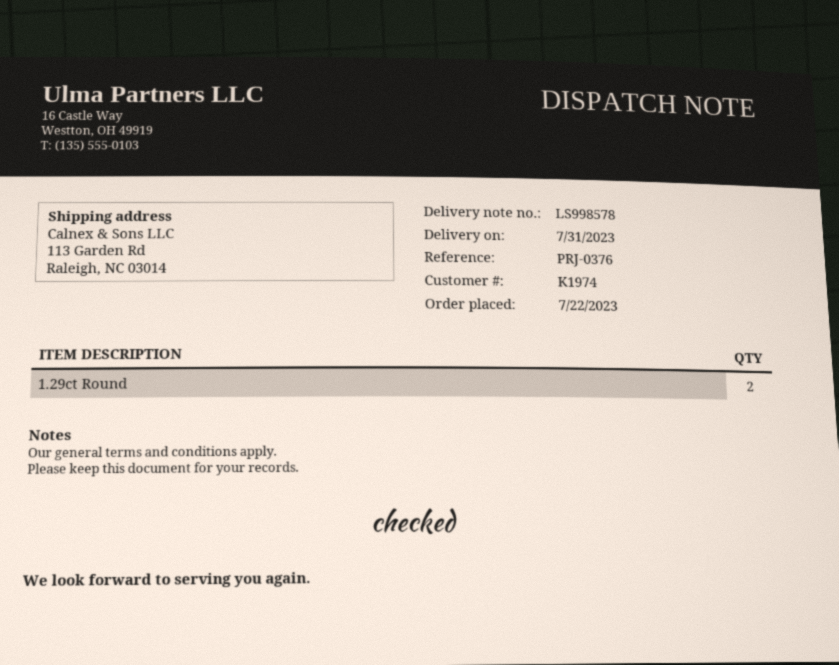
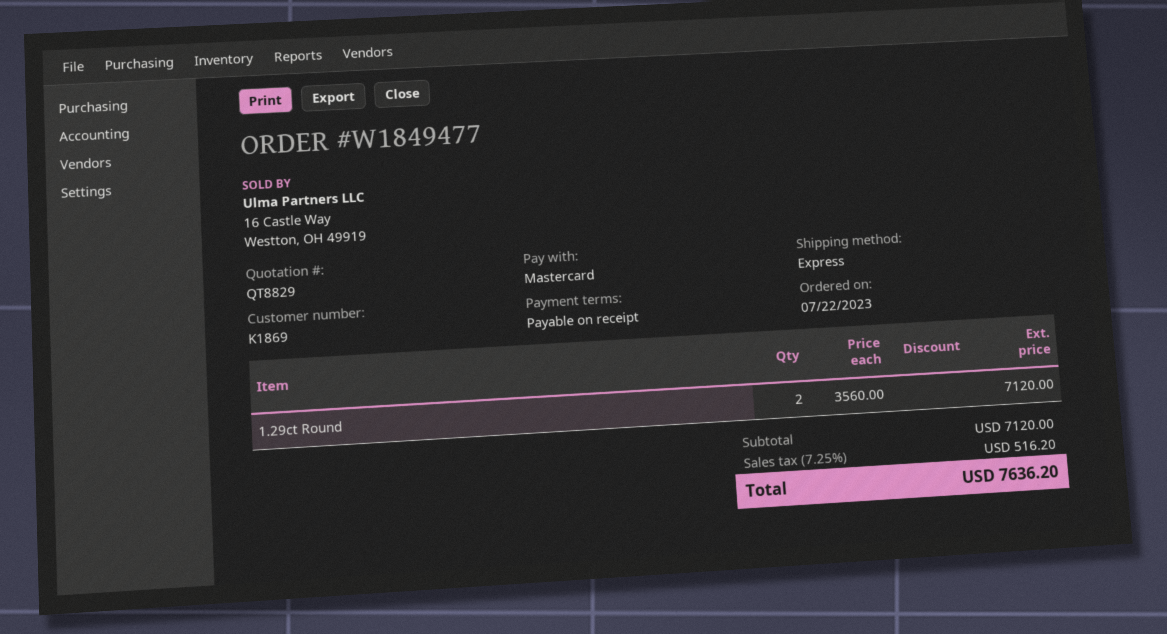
customer number: K1974 -> K1869

